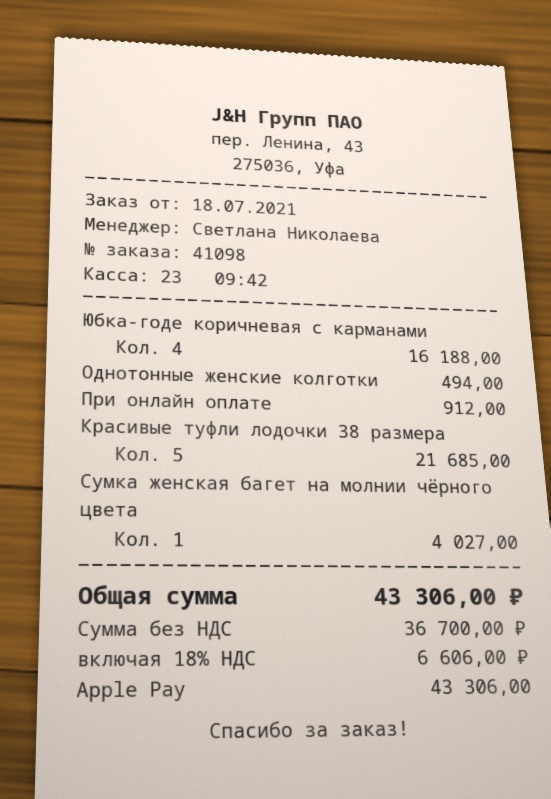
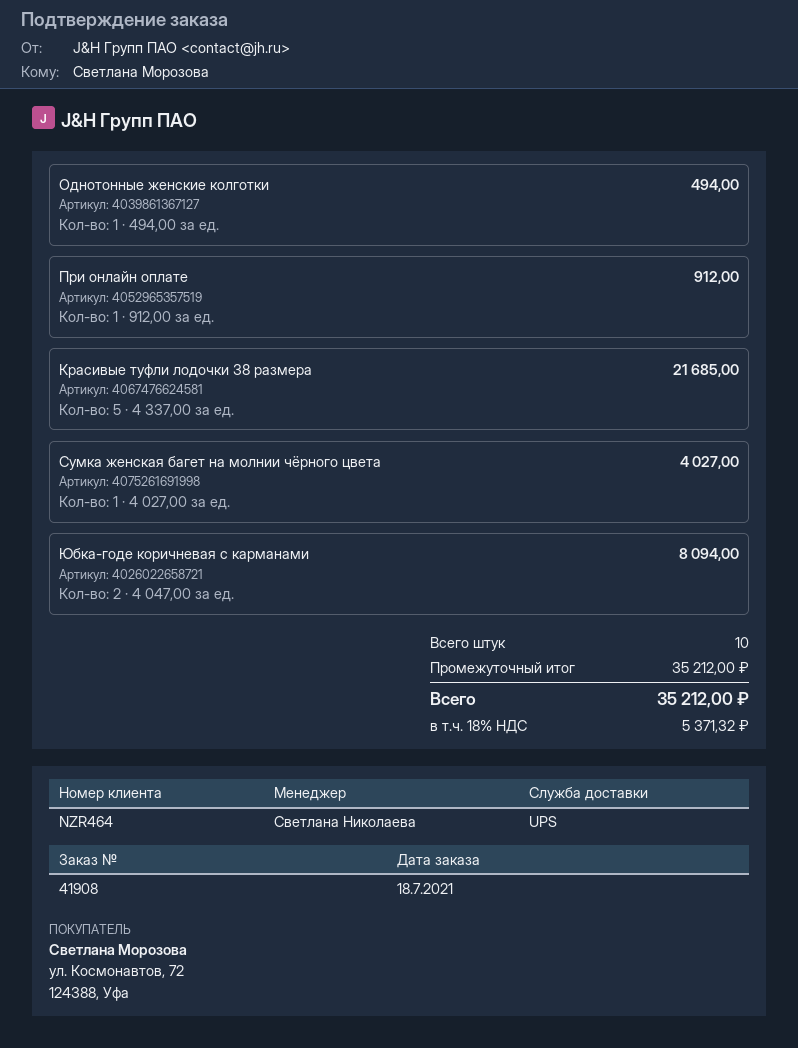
order number: 41098 -> 41908
Юбка-годе коричневая с карманами: 4 for 16188.00 -> 2 for 8094.00
tax: 18% = 6606.00 -> 18% = 5371.32
total: 43306.00 -> 35212.00

